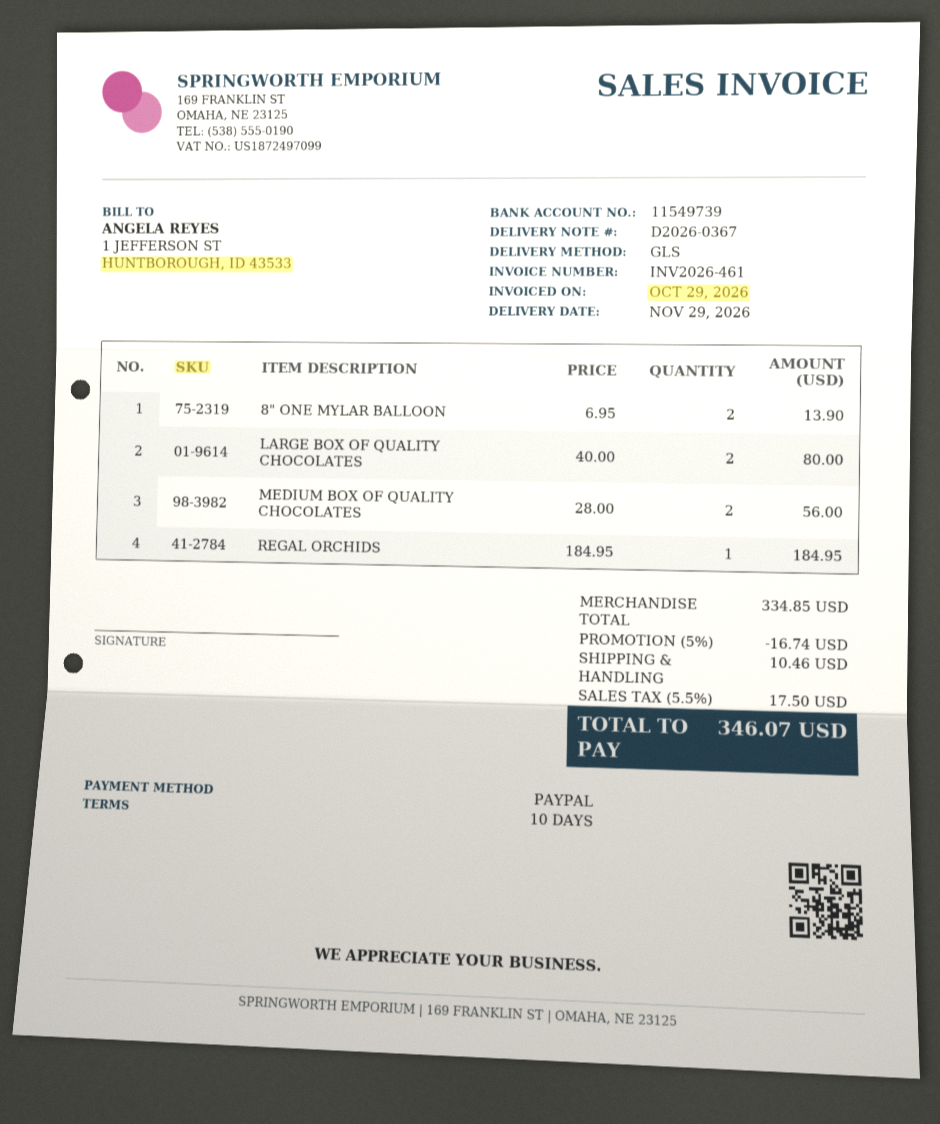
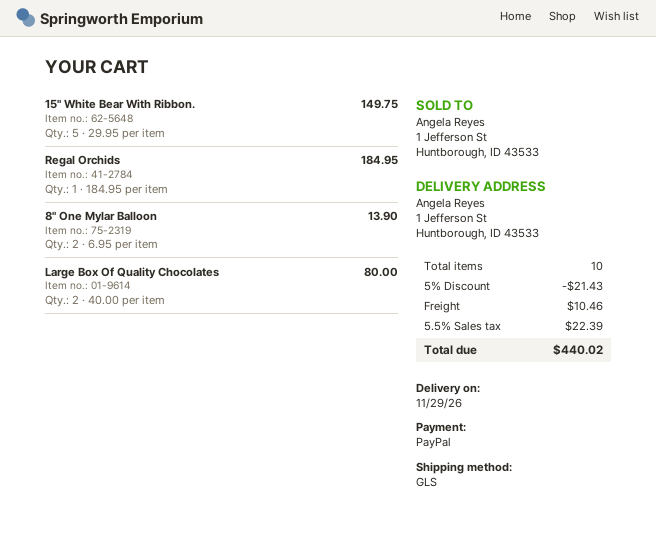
MEDIUM BOX OF QUALITY CHOCOLATES: 2 x 28.00 = 56.00 -> none
15" White Bear With Ribbon.: none -> 5 x 29.95 = 149.75
discount: 5% = 16.74 -> 5% = 21.43
tax: 5.5% = 17.50 -> 5.5% = 22.39
total: 346.07 -> 440.02

